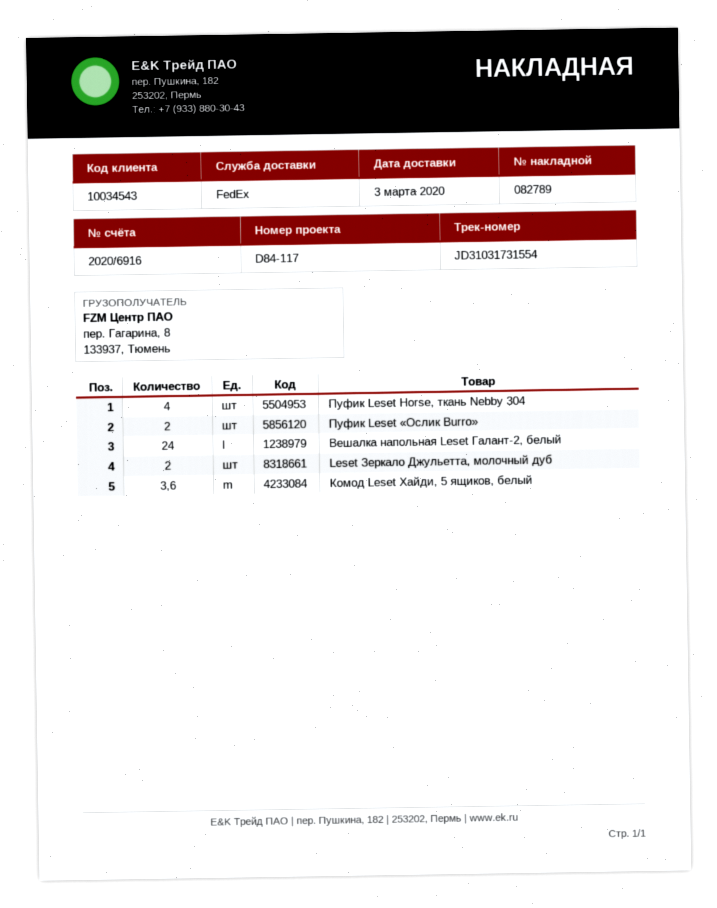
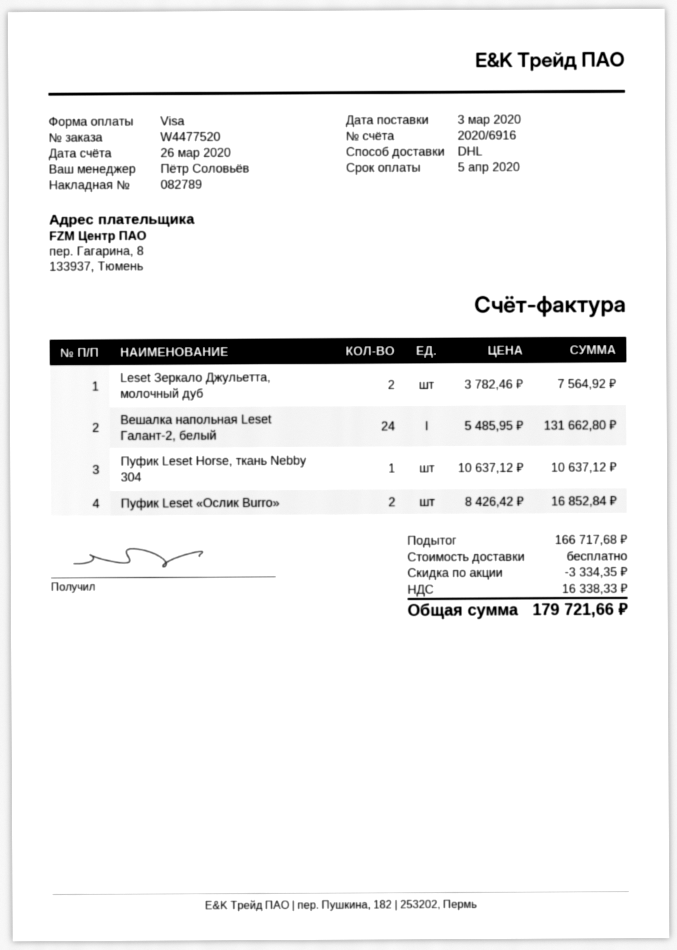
shipping method: FedEx -> DHL
Пуфик Leset Horse, ткань Nebby 304: 4 -> 1
Комод Leset Хайди, 5 ящиков, белый: 3.6 -> none

